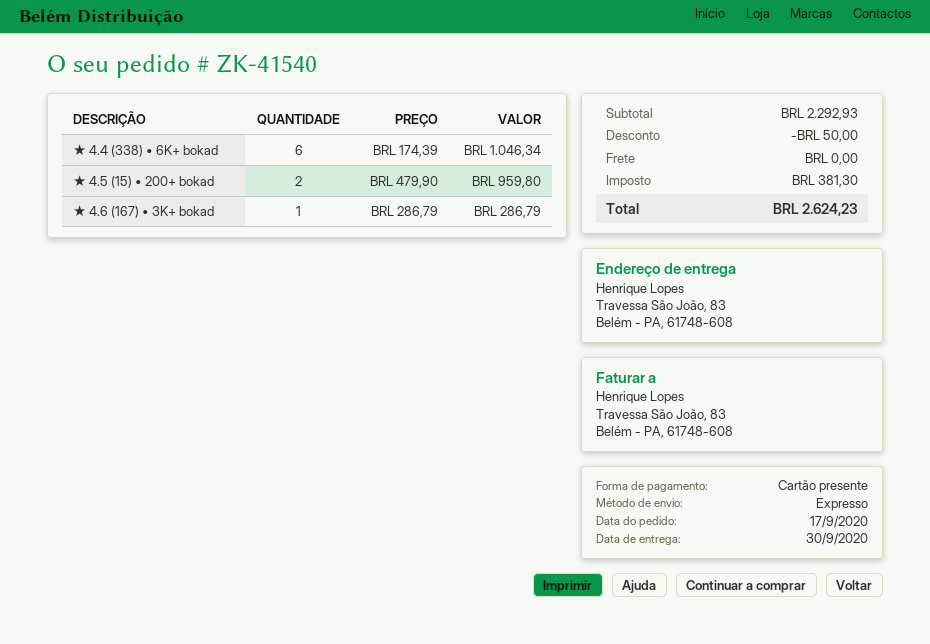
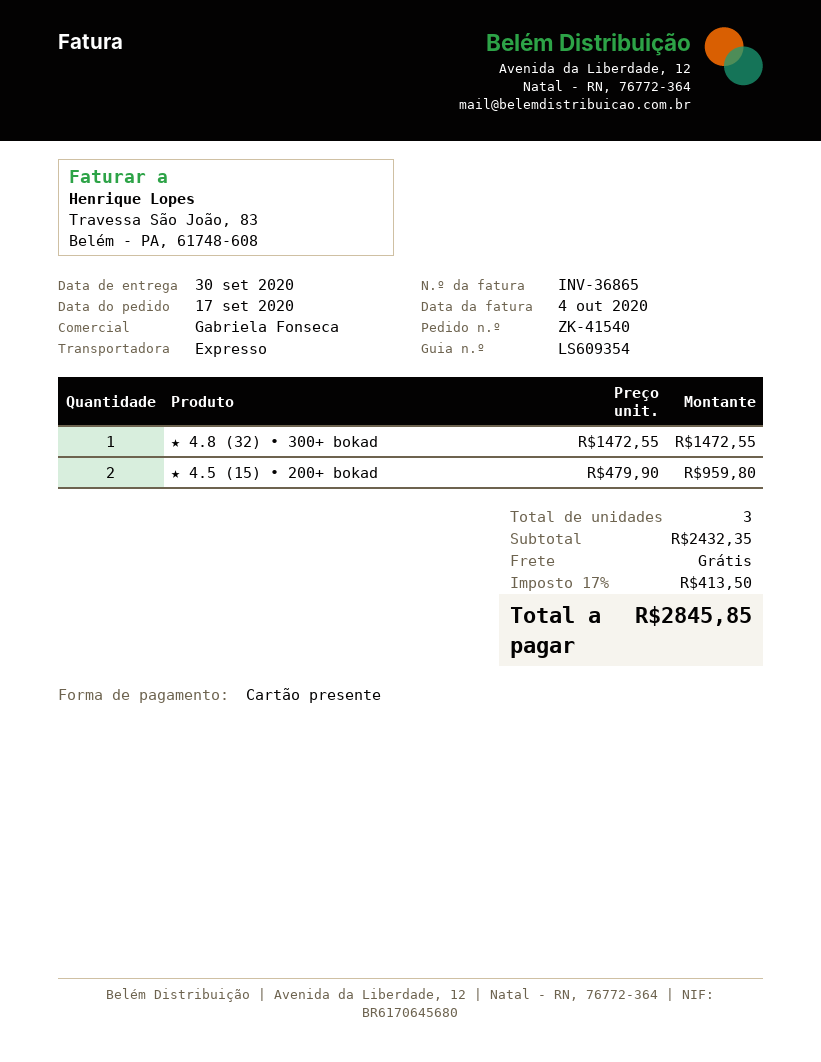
★ 4.4 (338) • 6K+ bokad: 6 x 174.39 = 1046.34 -> none
★ 4.6 (167) • 3K+ bokad: 1 x 286.79 = 286.79 -> none
★ 4.8 (32) • 300+ bokad: none -> 1 x 1472.55 = 1472.55
subtotal: 2292.93 -> 2432.35
discount: 50.00 -> none
tax: 381.30 -> 413.50
total: 2624.23 -> 2845.85

